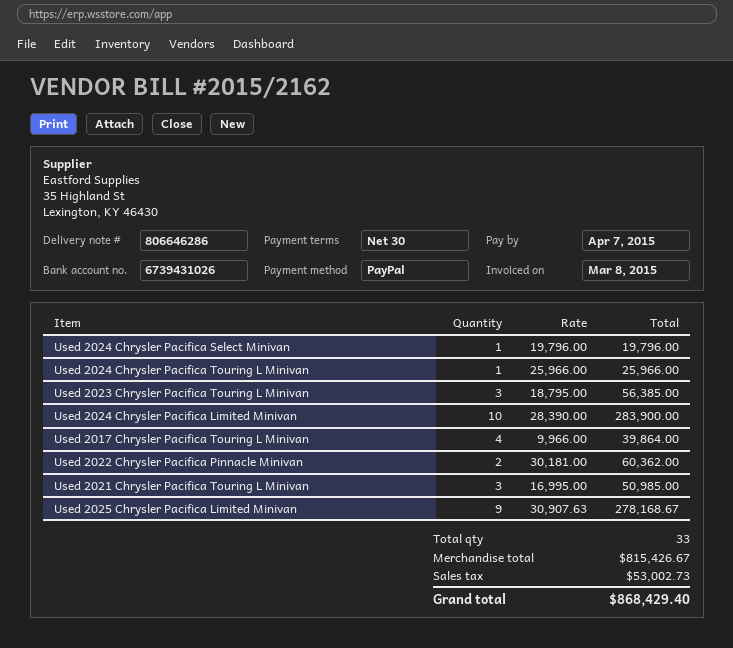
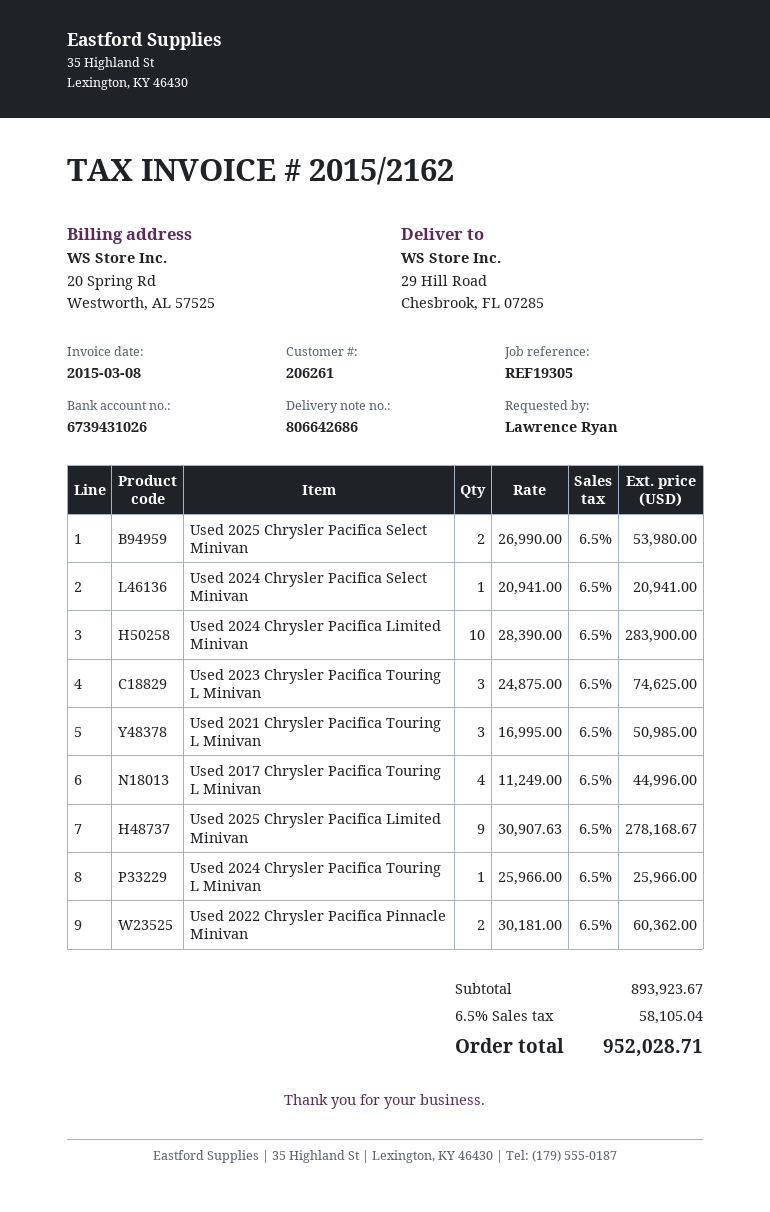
delivery note number: 806646286 -> 806642686
Used 2024 Chrysler Pacifica Select Minivan: 1 x 19796.00 = 19796.00 -> 1 x 20941.00 = 20941.00
Used 2023 Chrysler Pacifica Touring L Minivan: 3 x 18795.00 = 56385.00 -> 3 x 24875.00 = 74625.00
Used 2017 Chrysler Pacifica Touring L Minivan: 4 x 9966.00 = 39864.00 -> 4 x 11249.00 = 44996.00
Used 2025 Chrysler Pacifica Select Minivan: none -> 2 x 26990.00 = 53980.00
subtotal: 815426.67 -> 893923.67
tax: 53002.73 -> 58105.04
total: 868429.40 -> 952028.71

